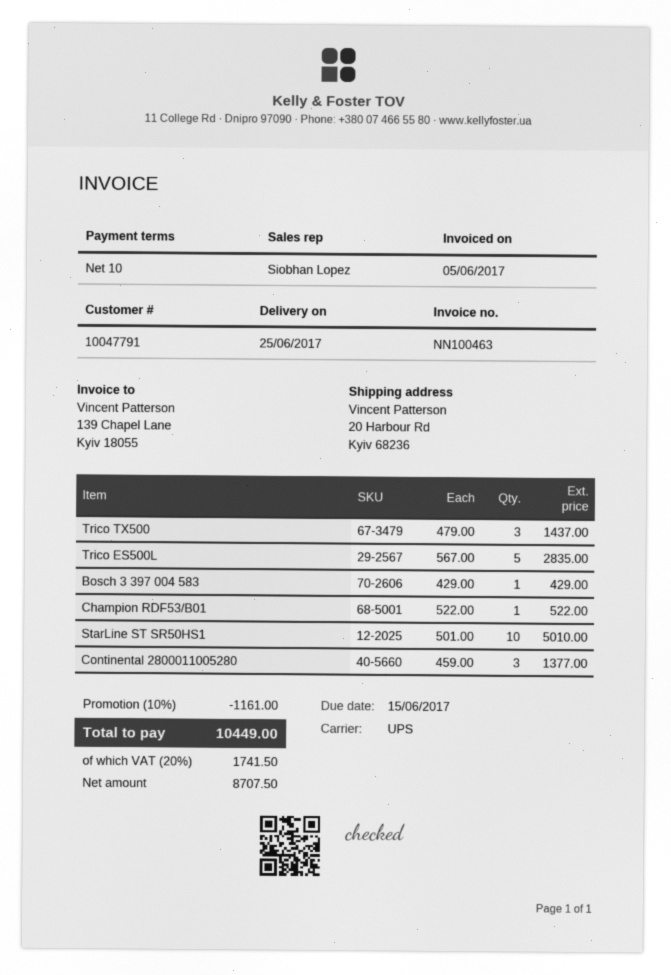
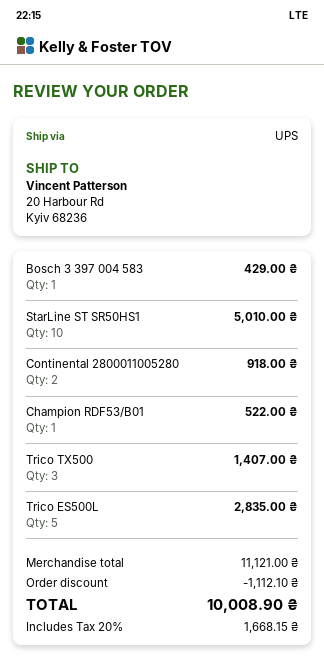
Trico TX500: 3 for 1437.00 -> 3 for 1407.00
Continental 2800011005280: 3 for 1377.00 -> 2 for 918.00
discount: 1161.00 -> 1112.10
tax: 20% = 1741.50 -> 20% = 1668.15
total: 10449.00 -> 10008.90

